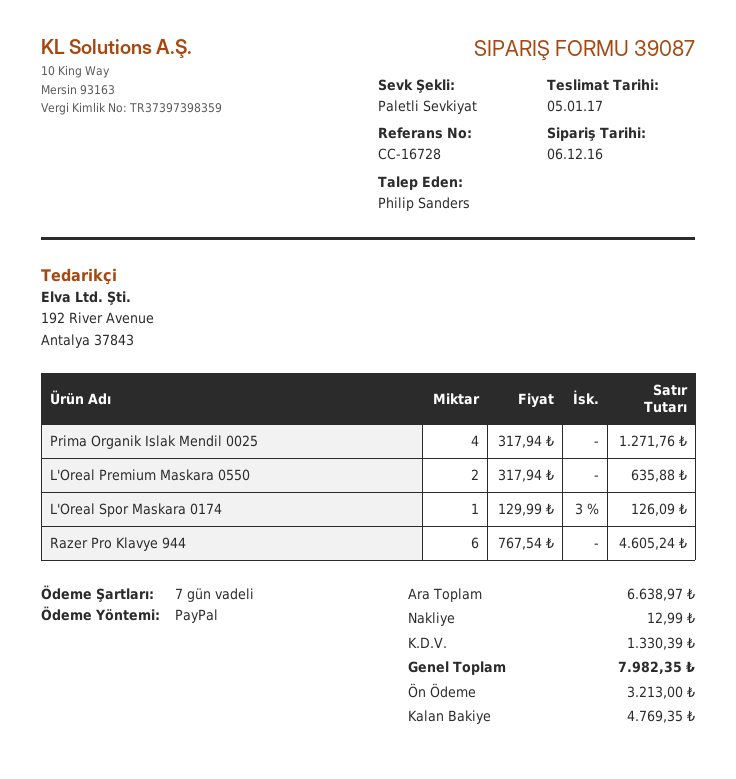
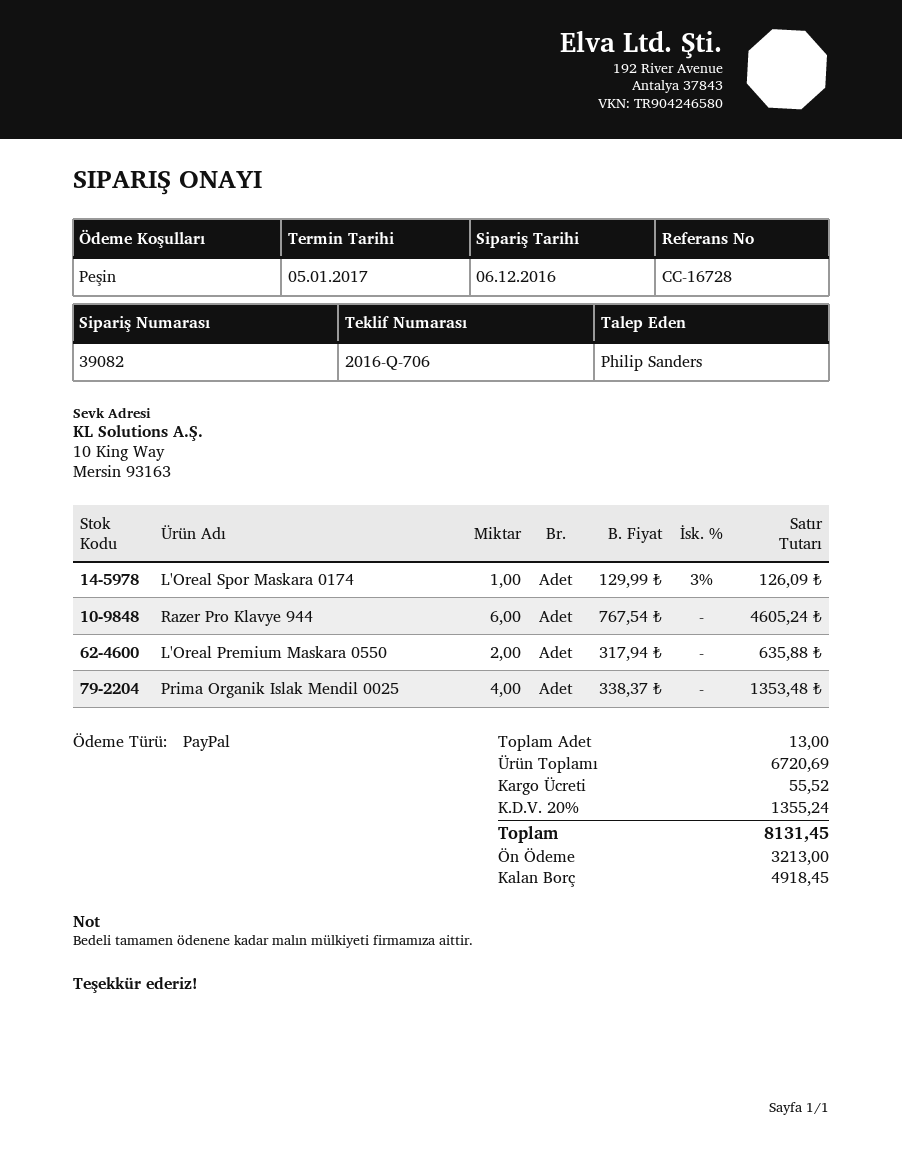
order number: 39087 -> 39082
payment terms: 7 days -> on receipt
Prima Organik Islak Mendil 0025: 4 x 317.94 = 1271.76 -> 4 x 338.37 = 1353.48
subtotal: 6638.97 -> 6720.69
shipping: 12.99 -> 55.52
tax: 1330.39 -> 1355.24
total: 7982.35 -> 8131.45
balance: 4769.35 -> 4918.45

